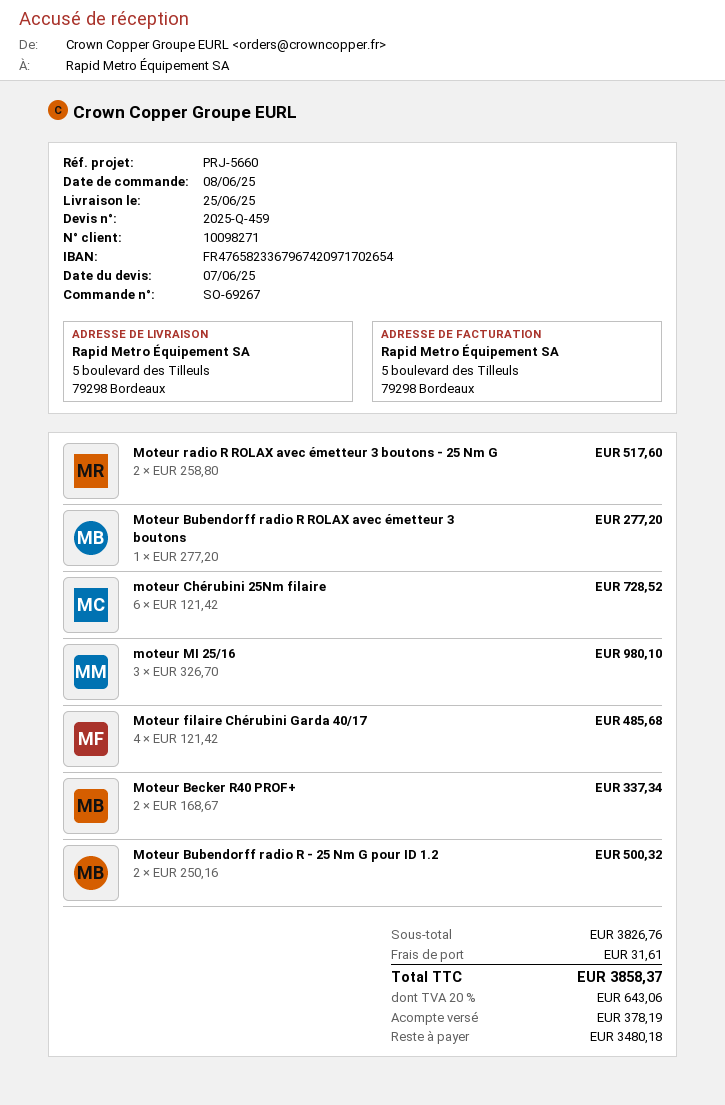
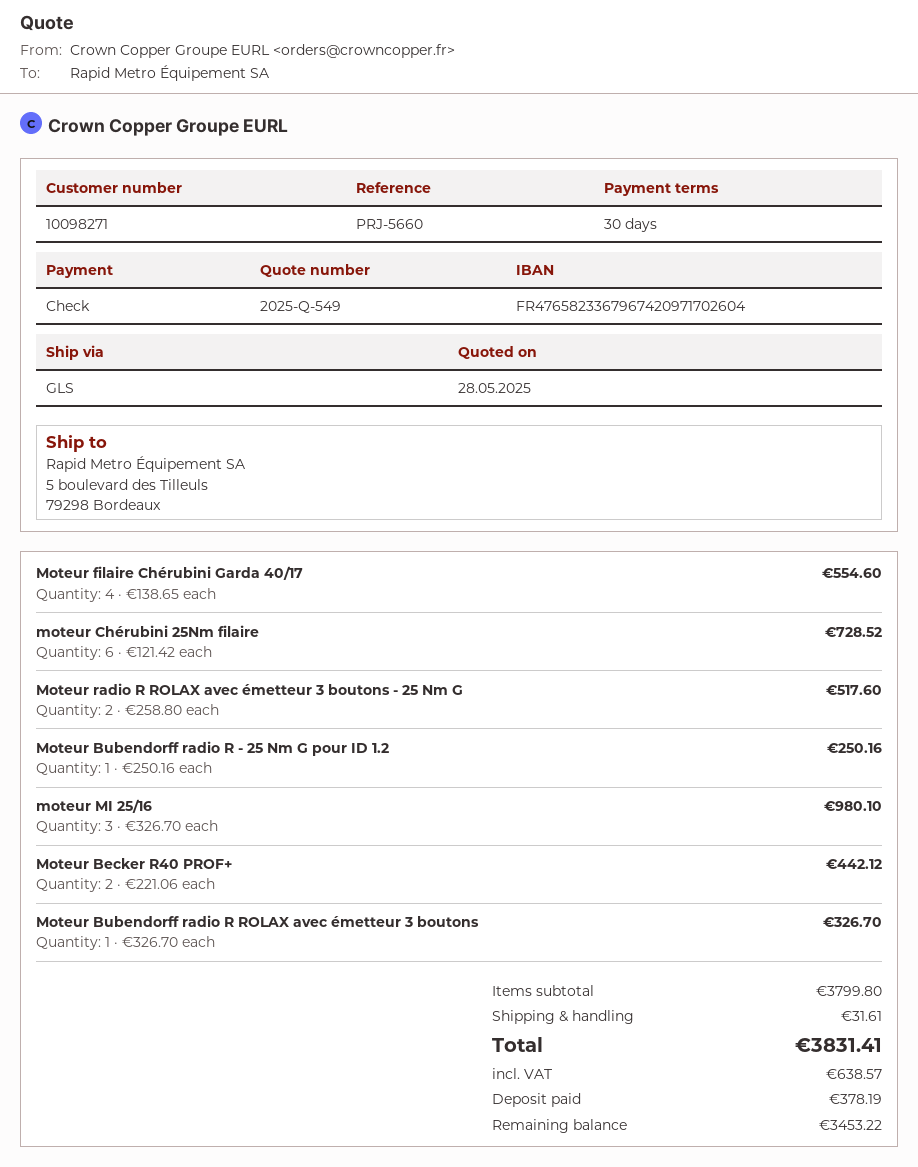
quote number: 2025-Q-459 -> 2025-Q-549
quote date: 2025-06-07 -> 2025-05-28
bank account: FR4765823367967420971702654 -> FR4765823367967420971702604
Moteur Bubendorff radio R ROLAX avec émetteur 3 boutons: 1 x 277.20 = 277.20 -> 1 x 326.70 = 326.70
Moteur filaire Chérubini Garda 40/17: 4 x 121.42 = 485.68 -> 4 x 138.65 = 554.60
Moteur Becker R40 PROF+: 2 x 168.67 = 337.34 -> 2 x 221.06 = 442.12
Moteur Bubendorff radio R - 25 Nm G pour ID 1.2: 2 x 250.16 = 500.32 -> 1 x 250.16 = 250.16
subtotal: 3826.76 -> 3799.80
tax: 643.06 -> 638.57
total: 3858.37 -> 3831.41
balance: 3480.18 -> 3453.22

